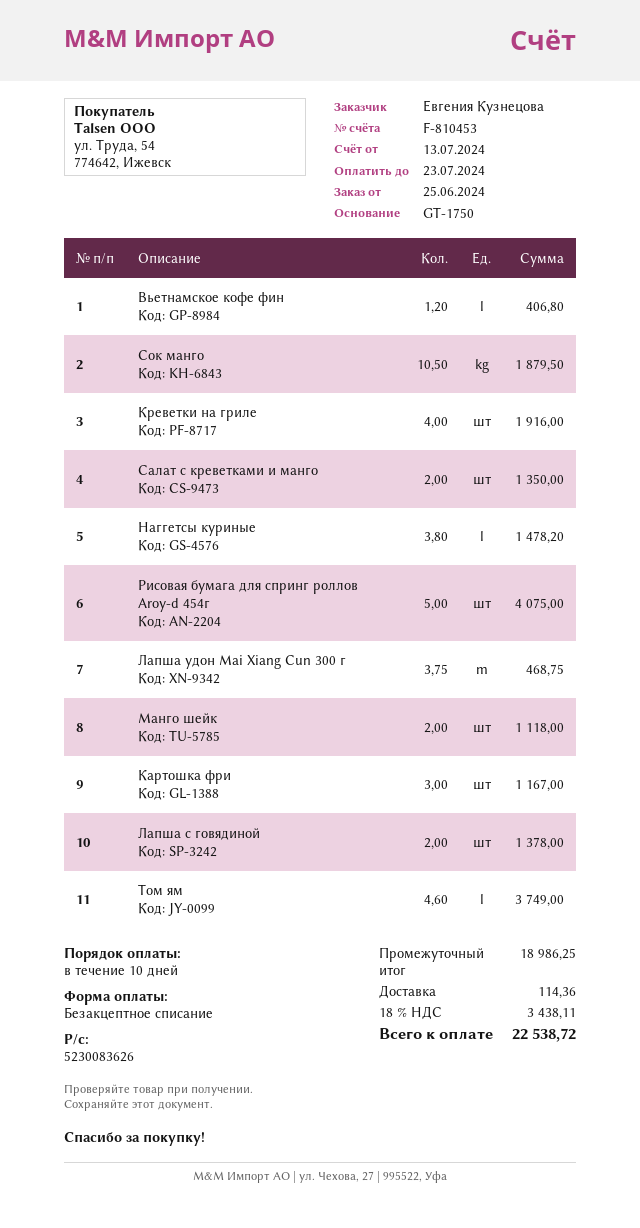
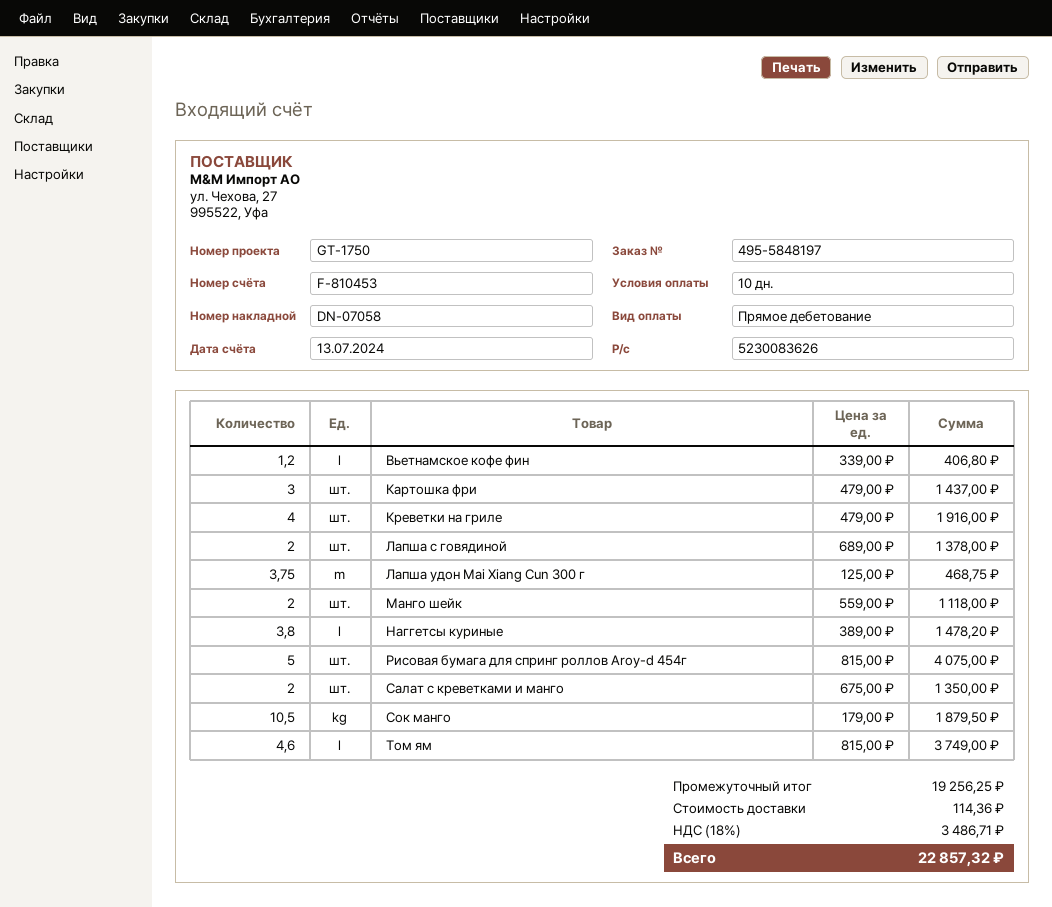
Картошка фри: 3 for 1167.00 -> 3 for 1437.00
subtotal: 18986.25 -> 19256.25
tax: 18% = 3438.11 -> 18% = 3486.71
total: 22538.72 -> 22857.32

